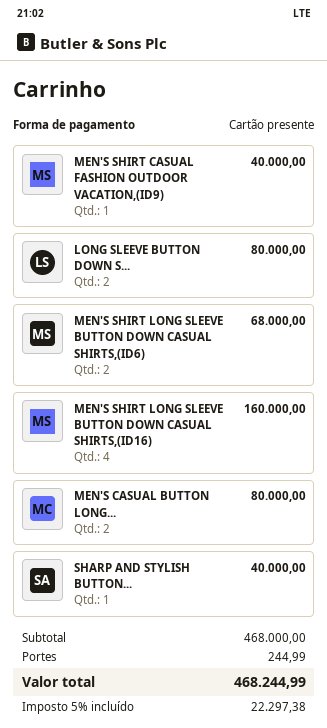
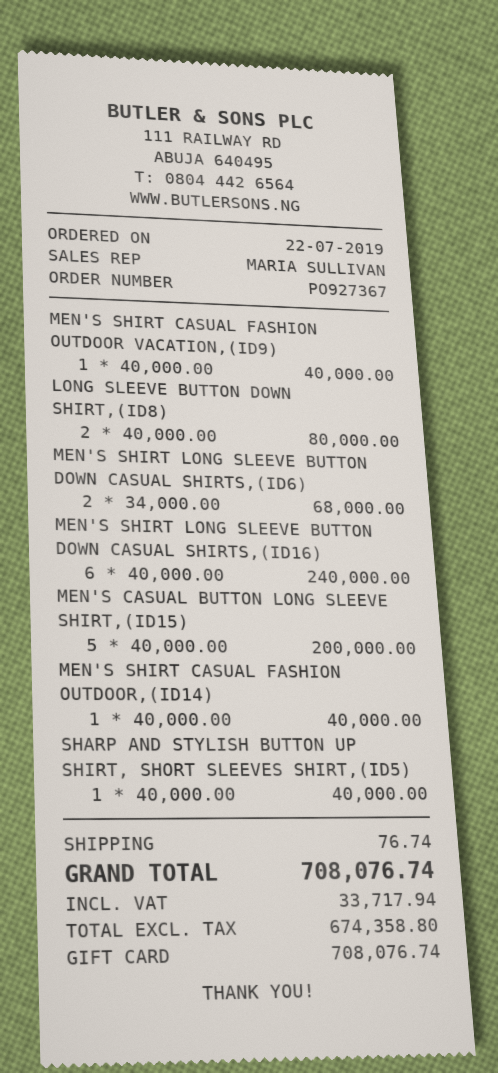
MEN'S SHIRT LONG SLEEVE BUTTON DOWN CASUAL SHIRTS,(ID16): 4 for 160000.00 -> 6 for 240000.00
MEN'S CASUAL BUTTON LONG...: 2 for 80000.00 -> 5 for 200000.00
MEN'S SHIRT CASUAL FASHION OUTDOOR,(ID14): none -> 1 for 40000.00
shipping: 244.99 -> 76.74
tax: 22297.38 -> 33717.94
total: 468244.99 -> 708076.74

